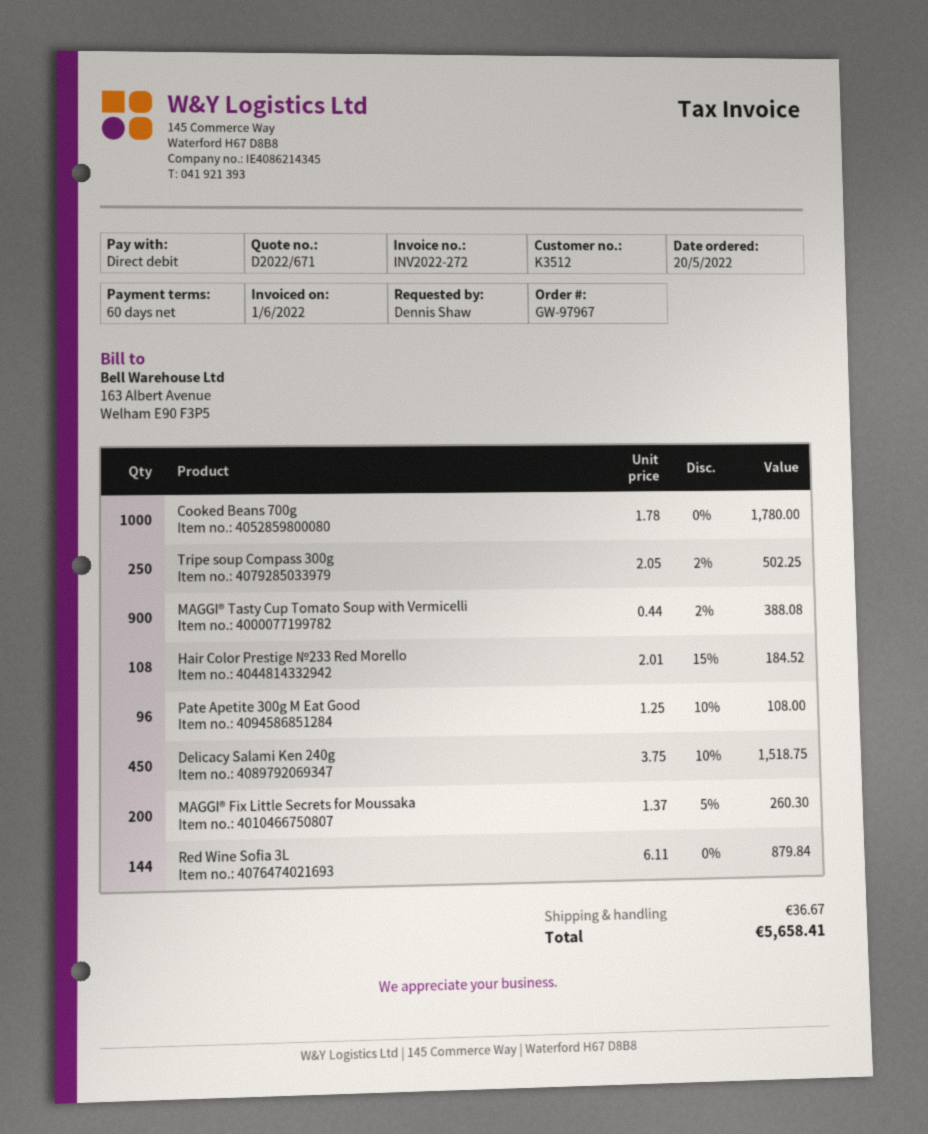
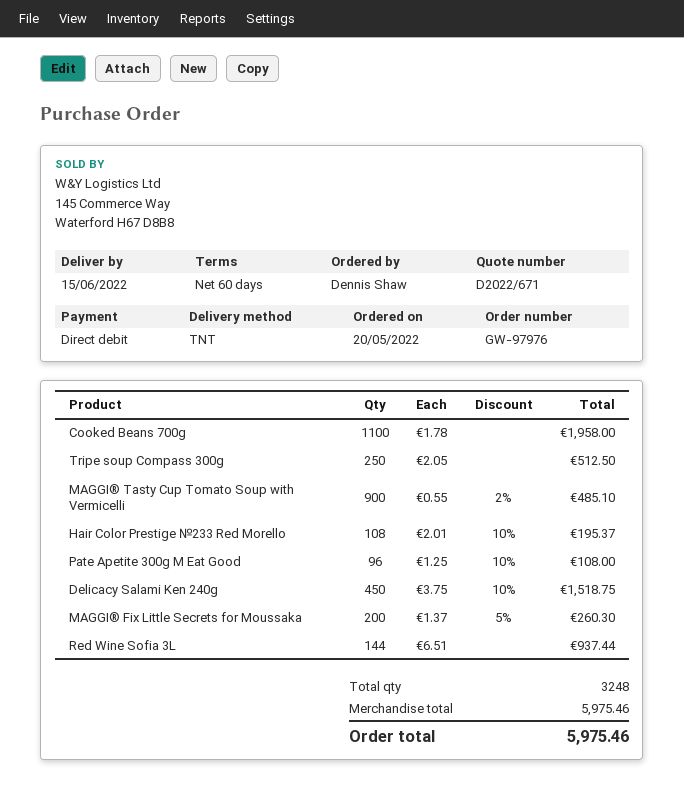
order number: GW-97967 -> GW-97976
Cooked Beans 700g: 1000 x 1.78 = 1780.00 -> 1100 x 1.78 = 1958.00
Tripe soup Compass 300g: 250 x 2.05 - 2% = 502.25 -> 250 x 2.05 = 512.50
MAGGI® Tasty Cup Tomato Soup with Vermicelli: 900 x 0.44 - 2% = 388.08 -> 900 x 0.55 - 2% = 485.10
Hair Color Prestige №233 Red Morello: 108 x 2.01 - 15% = 184.52 -> 108 x 2.01 - 10% = 195.37
Red Wine Sofia 3L: 144 x 6.11 = 879.84 -> 144 x 6.51 = 937.44
shipping: 36.67 -> none
total: 5658.41 -> 5975.46

